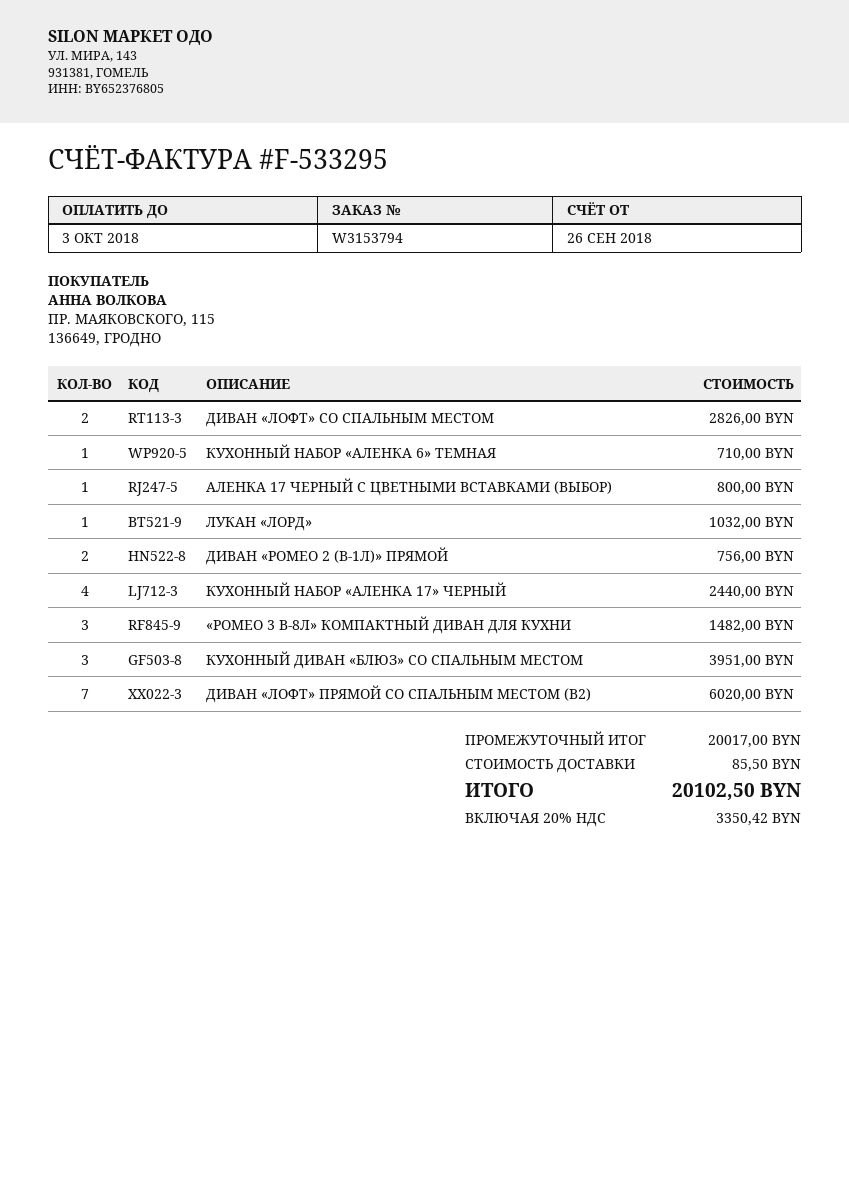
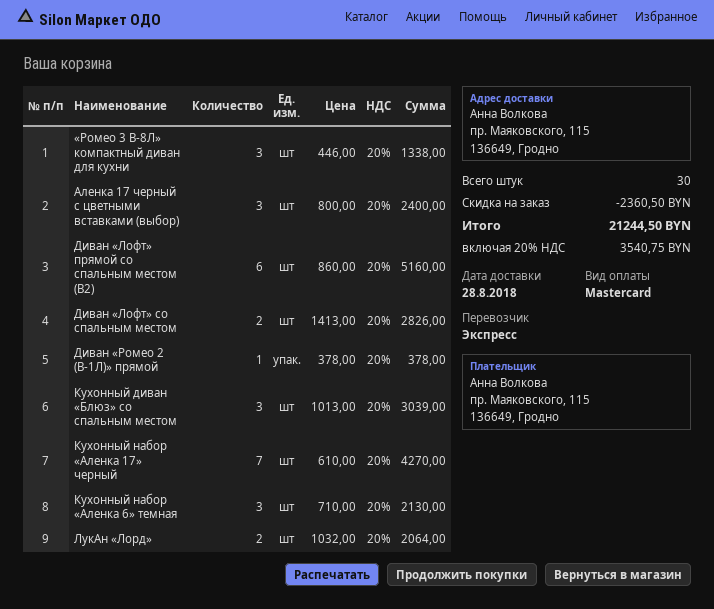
КУХОННЫЙ НАБОР «АЛЕНКА 6» ТЕМНАЯ: 1 for 710.00 -> 3 for 2130.00
АЛЕНКА 17 ЧЕРНЫЙ С ЦВЕТНЫМИ ВСТАВКАМИ (ВЫБОР): 1 for 800.00 -> 3 for 2400.00
ЛУКАН «ЛОРД»: 1 for 1032.00 -> 2 for 2064.00
ДИВАН «РОМЕО 2 (В-1Л)» ПРЯМОЙ: 2 for 756.00 -> 1 for 378.00
КУХОННЫЙ НАБОР «АЛЕНКА 17» ЧЕРНЫЙ: 4 for 2440.00 -> 7 for 4270.00
«РОМЕО 3 В-8Л» КОМПАКТНЫЙ ДИВАН ДЛЯ КУХНИ: 3 for 1482.00 -> 3 for 1338.00
КУХОННЫЙ ДИВАН «БЛЮЗ» СО СПАЛЬНЫМ МЕСТОМ: 3 for 3951.00 -> 3 for 3039.00
ДИВАН «ЛОФТ» ПРЯМОЙ СО СПАЛЬНЫМ МЕСТОМ (В2): 7 for 6020.00 -> 6 for 5160.00
discount: none -> 2360.50
shipping: 85.50 -> none
tax: 20% = 3350.42 -> 20% = 3540.75
total: 20102.50 -> 21244.50

